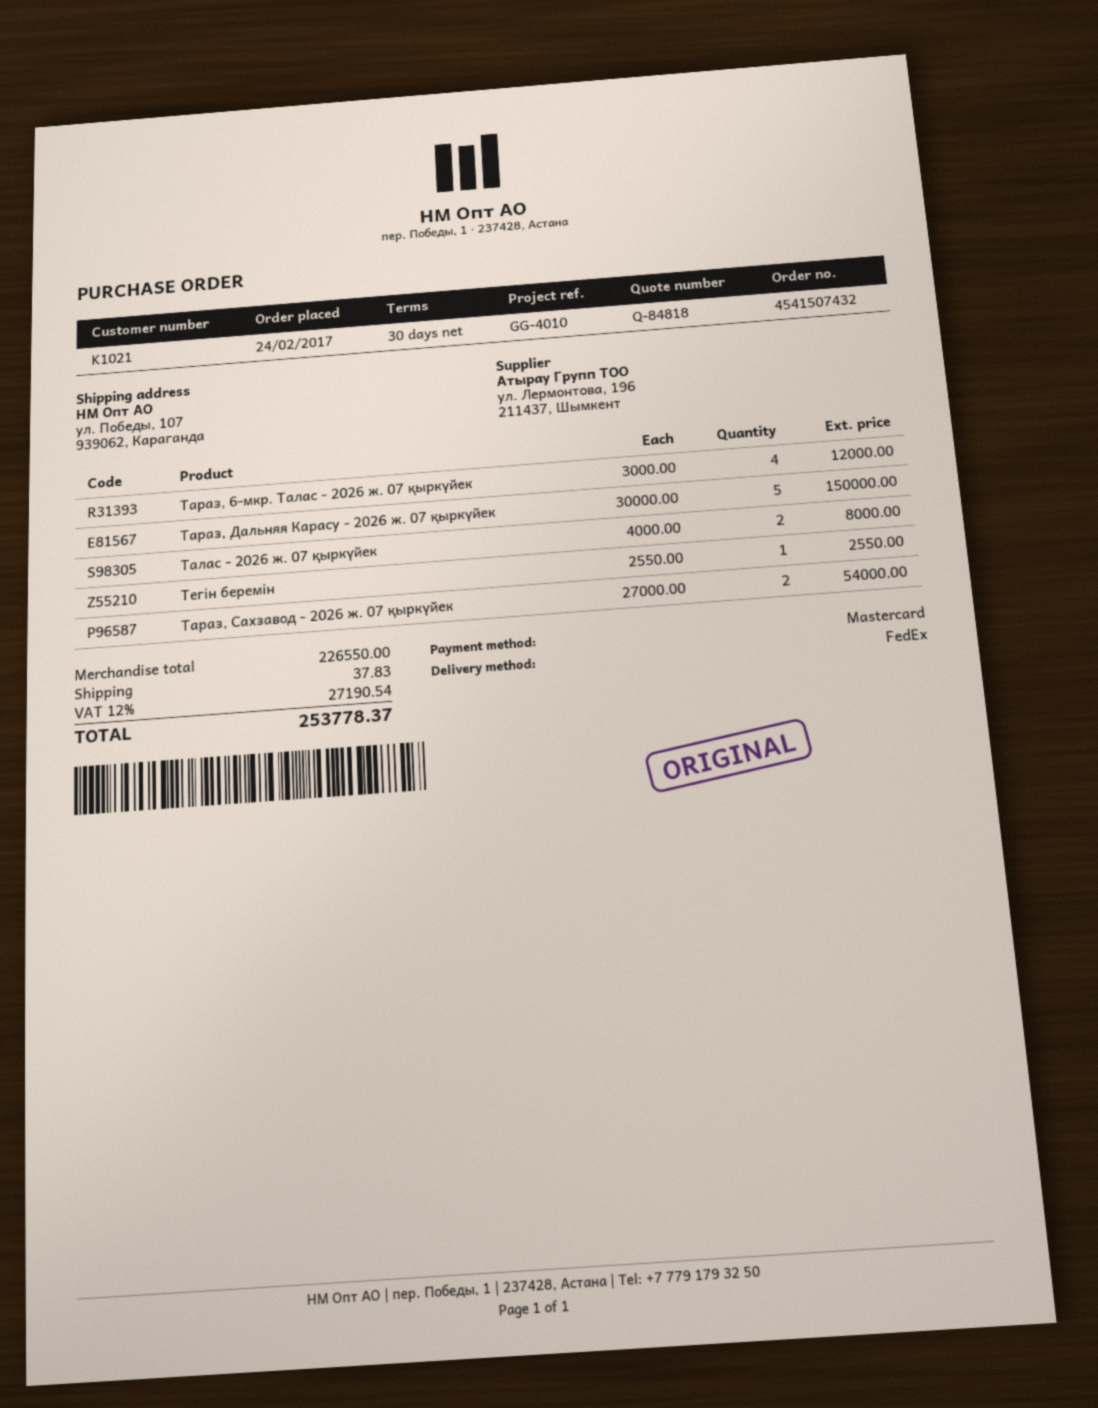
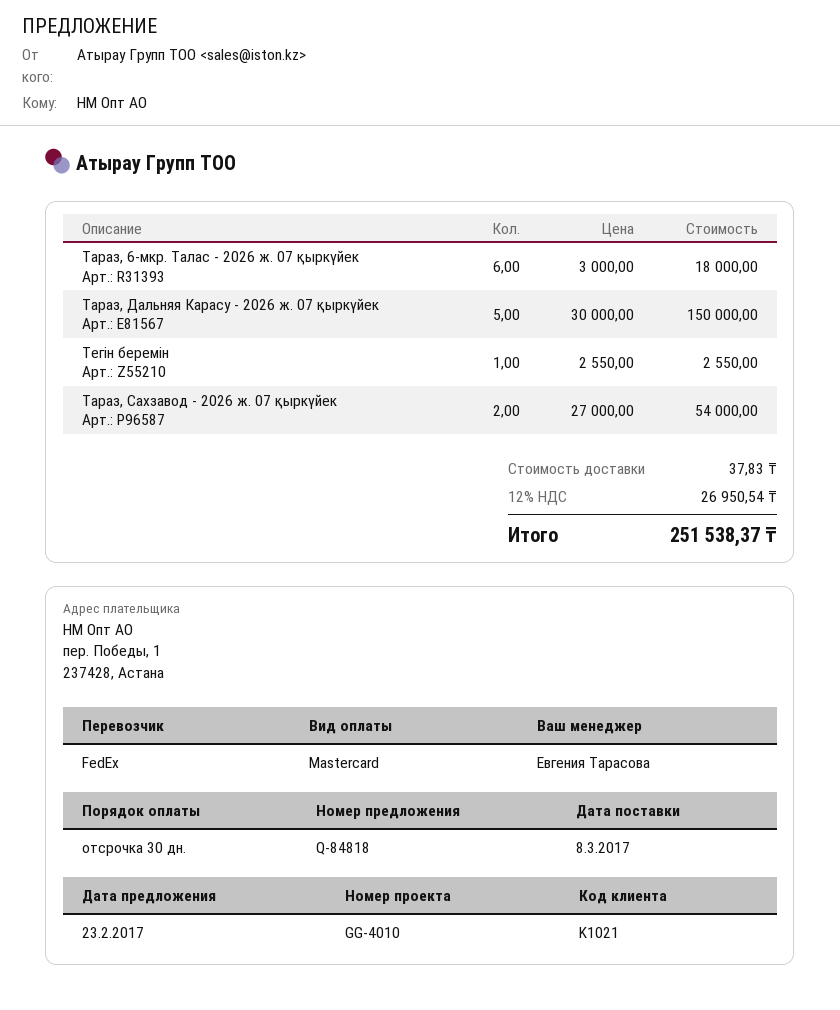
Тараз, 6-мкр. Талас - 2026 ж. 07 қыркүйек: 4 x 3000.00 = 12000.00 -> 6 x 3000.00 = 18000.00
Талас - 2026 ж. 07 қыркүйек: 2 x 4000.00 = 8000.00 -> none
tax: 12% = 27190.54 -> 12% = 26950.54
total: 253778.37 -> 251538.37

